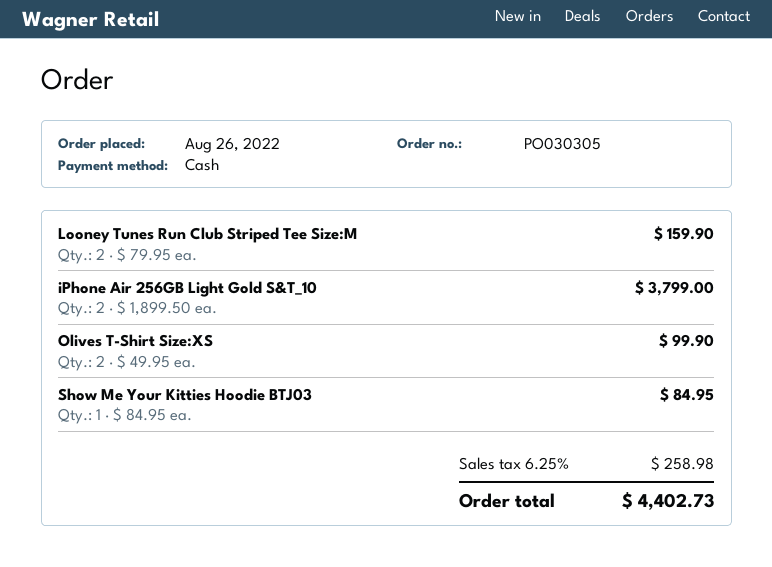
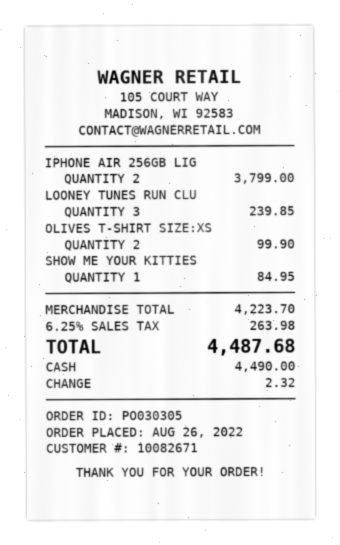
Looney Tunes Run Club Striped Tee Size:M: 2 for 159.90 -> 3 for 239.85
tax: 6.25% = 258.98 -> 6.25% = 263.98
total: 4402.73 -> 4487.68

